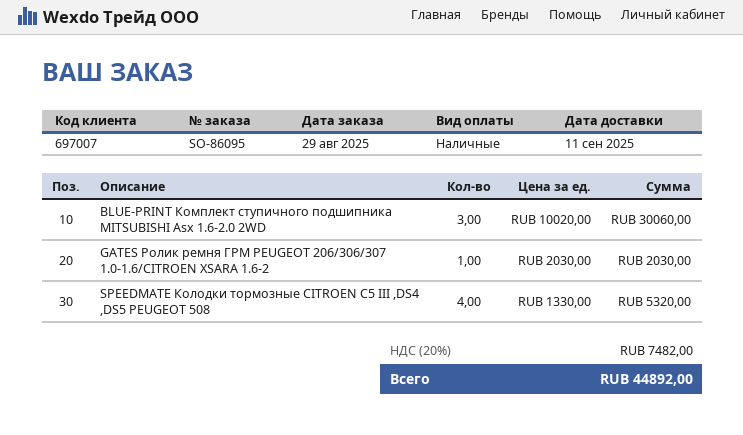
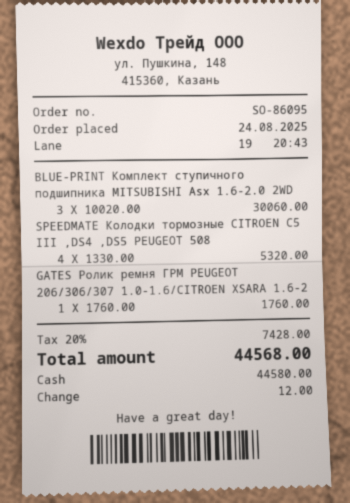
order date: 2025-08-29 -> 2025-08-24
GATES Ролик ремня ГРМ PEUGEOT 206/306/307 1.0-1.6/CITROEN XSARA 1.6-2: 1 x 2030.00 = 2030.00 -> 1 x 1760.00 = 1760.00
tax: 20% = 7482.00 -> 20% = 7428.00
total: 44892.00 -> 44568.00

